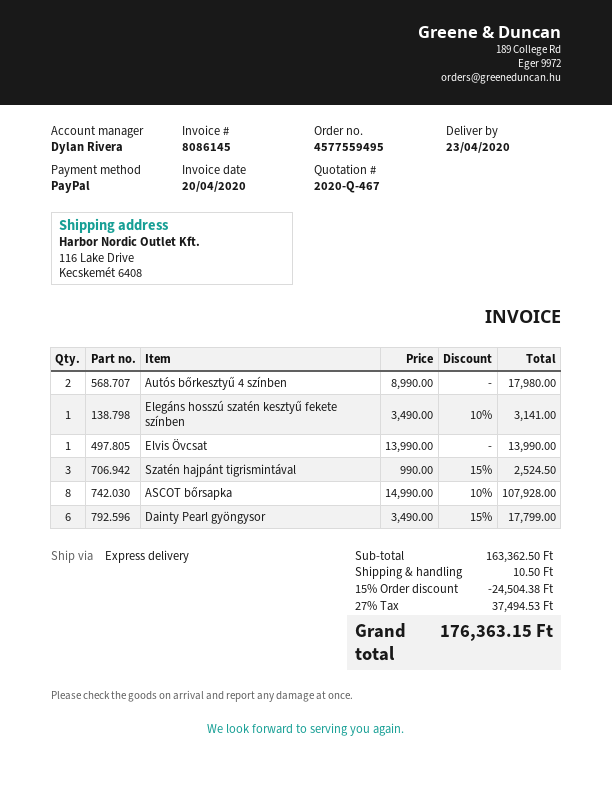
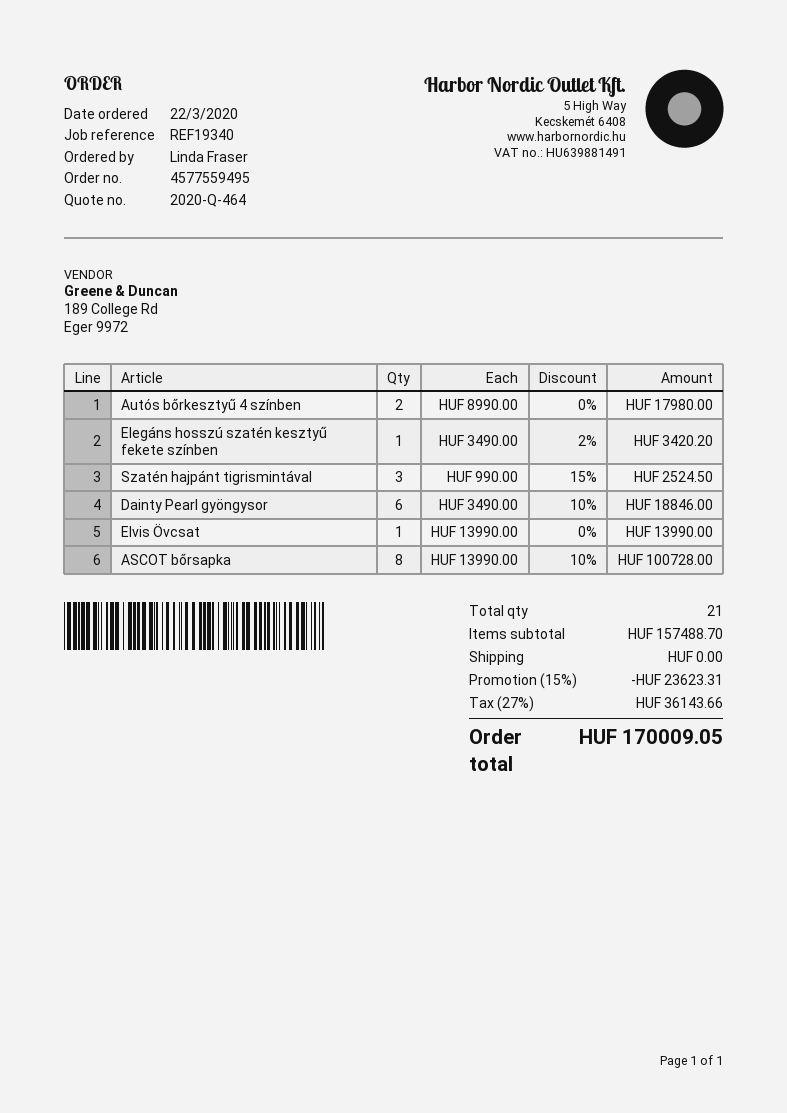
quote number: 2020-Q-467 -> 2020-Q-464
Elegáns hosszú szatén kesztyű fekete színben: 1 x 3490.00 - 10% = 3141.00 -> 1 x 3490.00 - 2% = 3420.20
ASCOT bőrsapka: 8 x 14990.00 - 10% = 107928.00 -> 8 x 13990.00 - 10% = 100728.00
Dainty Pearl gyöngysor: 6 x 3490.00 - 15% = 17799.00 -> 6 x 3490.00 - 10% = 18846.00
subtotal: 163362.50 -> 157488.70
discount: 15% = 24504.38 -> 15% = 23623.31
shipping: 10.50 -> 0.00
tax: 27% = 37494.53 -> 27% = 36143.66
total: 176363.15 -> 170009.05

